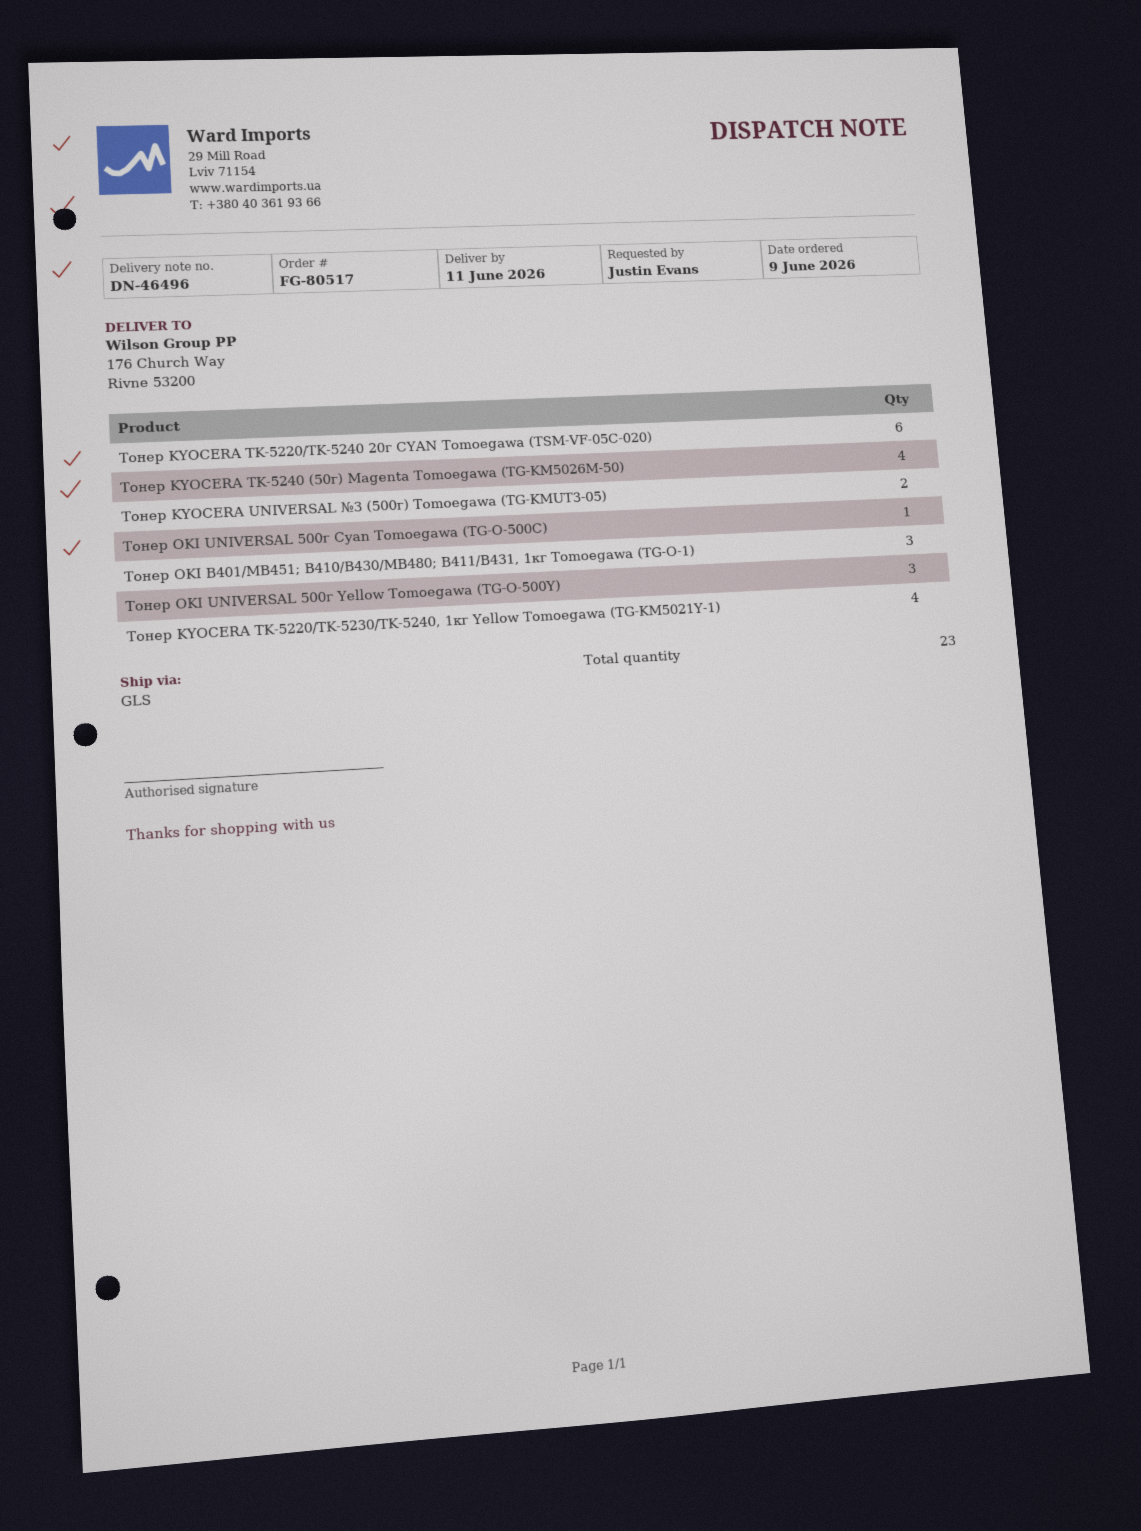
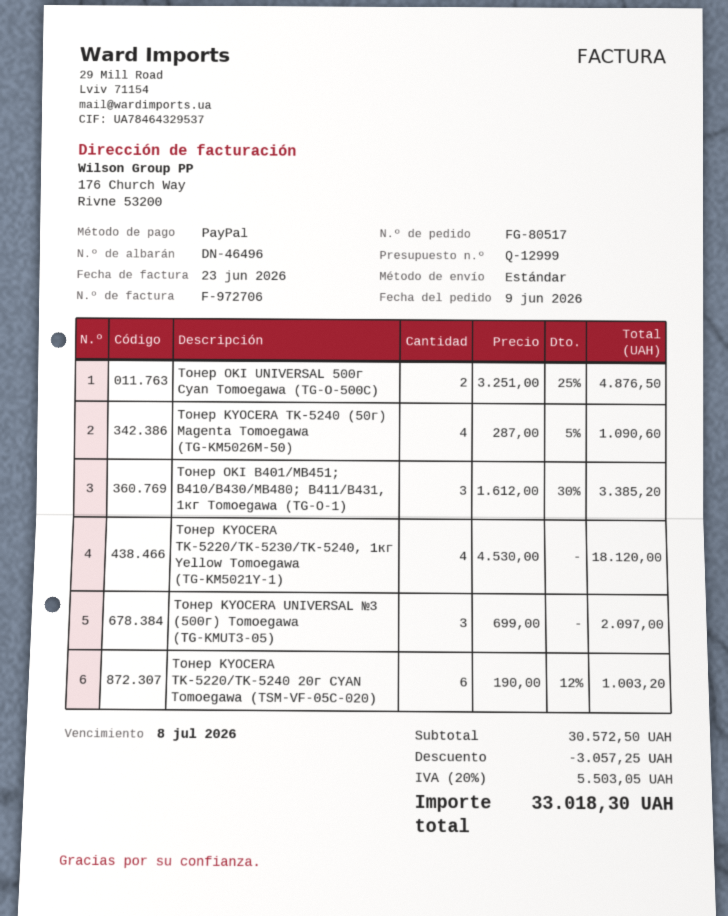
shipping method: GLS -> standard
Тонер KYOCERA UNIVERSAL №3 (500г) Tomoegawa (TG-KMUT3-05): 2 -> 3
Тонер OKI UNIVERSAL 500г Cyan Tomoegawa (TG-O-500C): 1 -> 2
Тонер OKI UNIVERSAL 500г Yellow Tomoegawa (TG-O-500Y): 3 -> none

